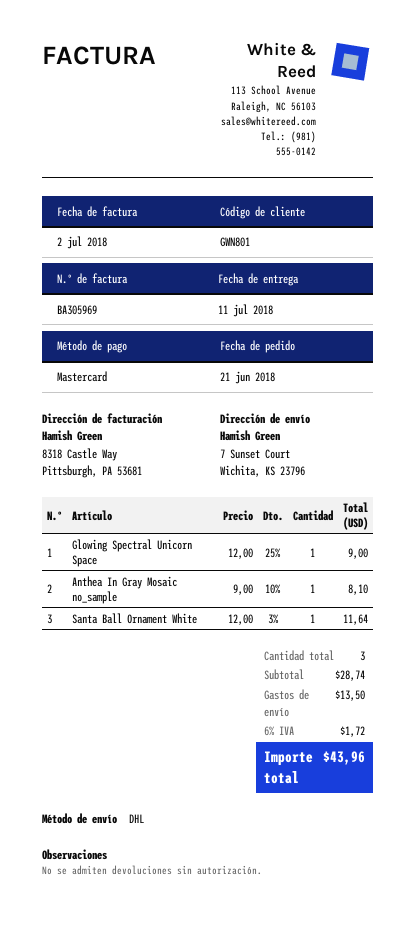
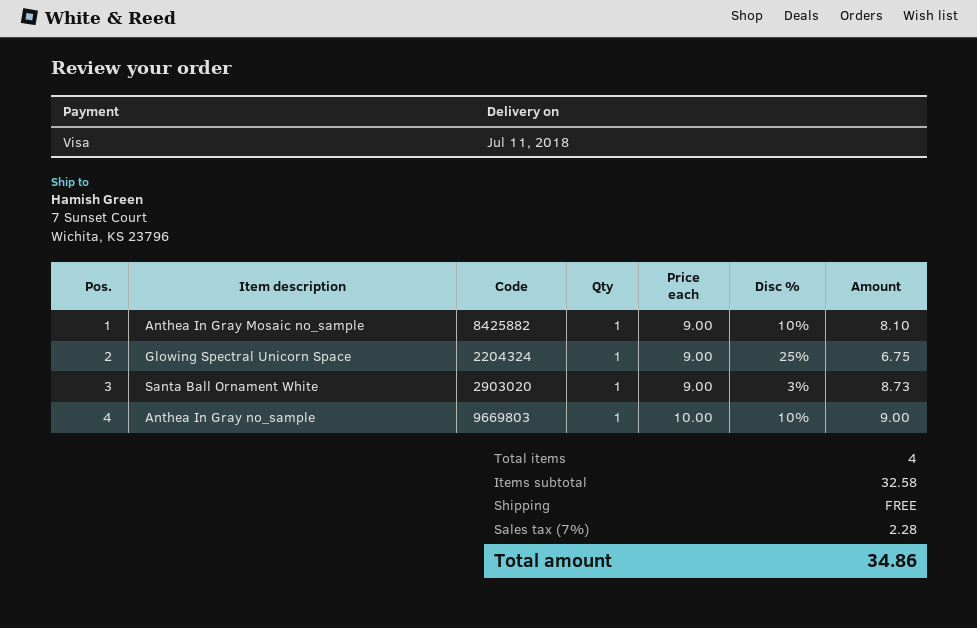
payment method: Mastercard -> Visa
Glowing Spectral Unicorn Space: 1 x 12.00 - 25% = 9.00 -> 1 x 9.00 - 25% = 6.75
Santa Ball Ornament White: 1 x 12.00 - 3% = 11.64 -> 1 x 9.00 - 3% = 8.73
Anthea In Gray no_sample: none -> 1 x 10.00 - 10% = 9.00
total quantity: 3 -> 4
subtotal: 28.74 -> 32.58
shipping: 13.50 -> 0.00
tax: 6% = 1.72 -> 7% = 2.28
total: 43.96 -> 34.86

